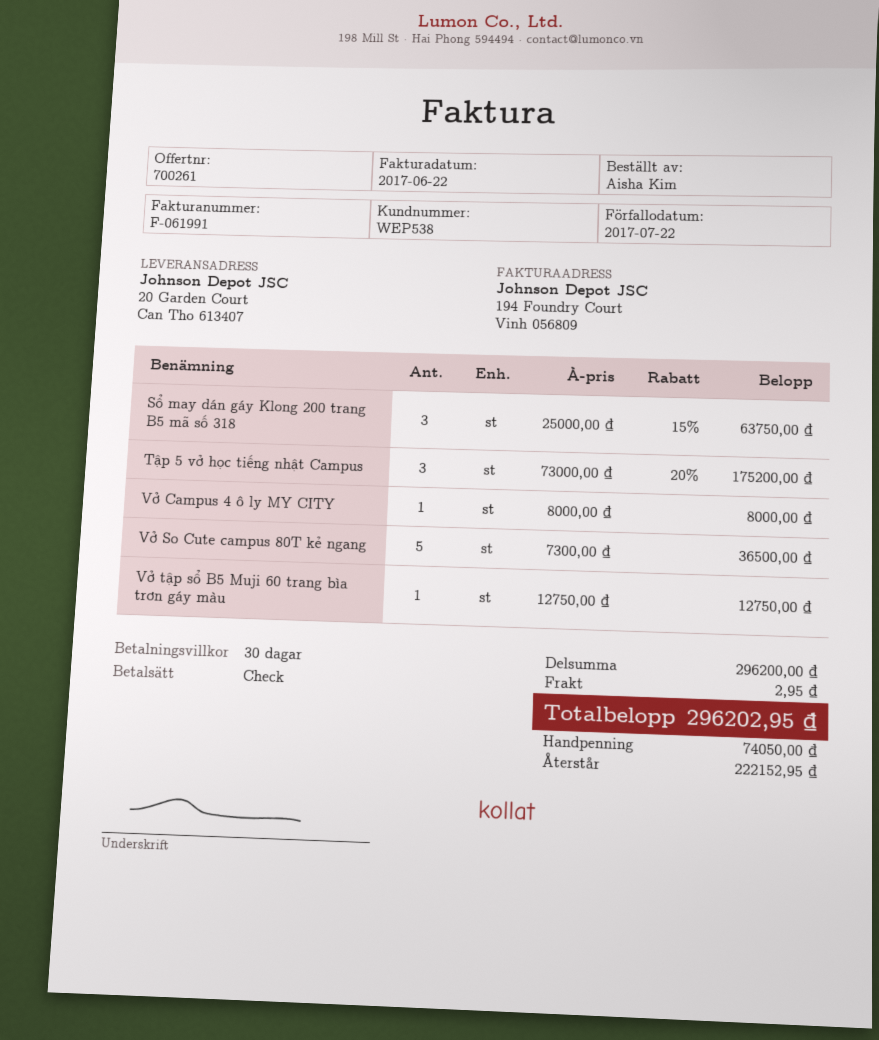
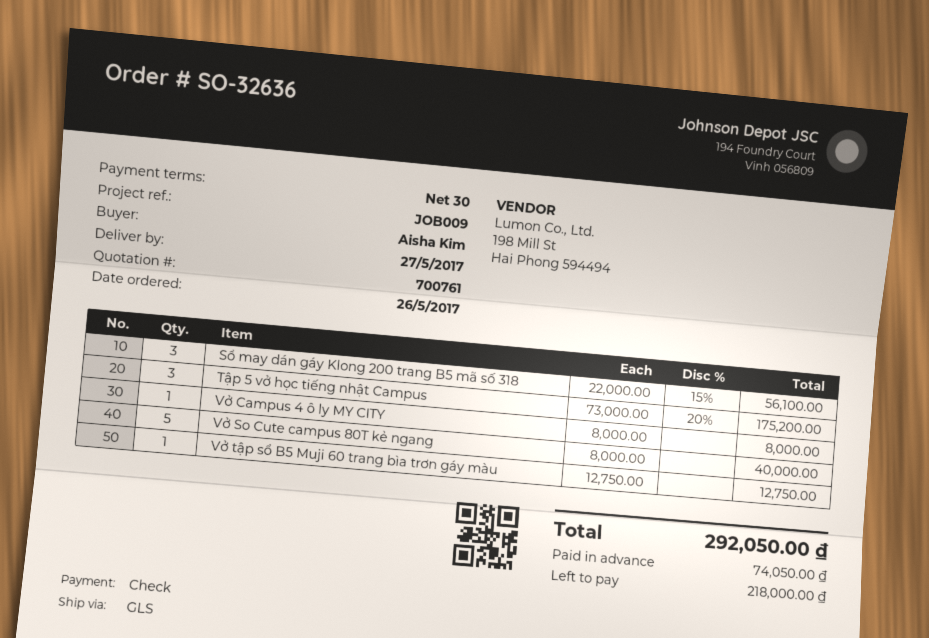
quote number: 700261 -> 700761
Sổ may dán gáy Klong 200 trang B5 mã số 318: 3 x 25000.00 - 15% = 63750.00 -> 3 x 22000.00 - 15% = 56100.00
Vở So Cute campus 80T kẻ ngang: 5 x 7300.00 = 36500.00 -> 5 x 8000.00 = 40000.00
shipping: 2.95 -> none
total: 296202.95 -> 292050.00
balance: 222152.95 -> 218000.00

